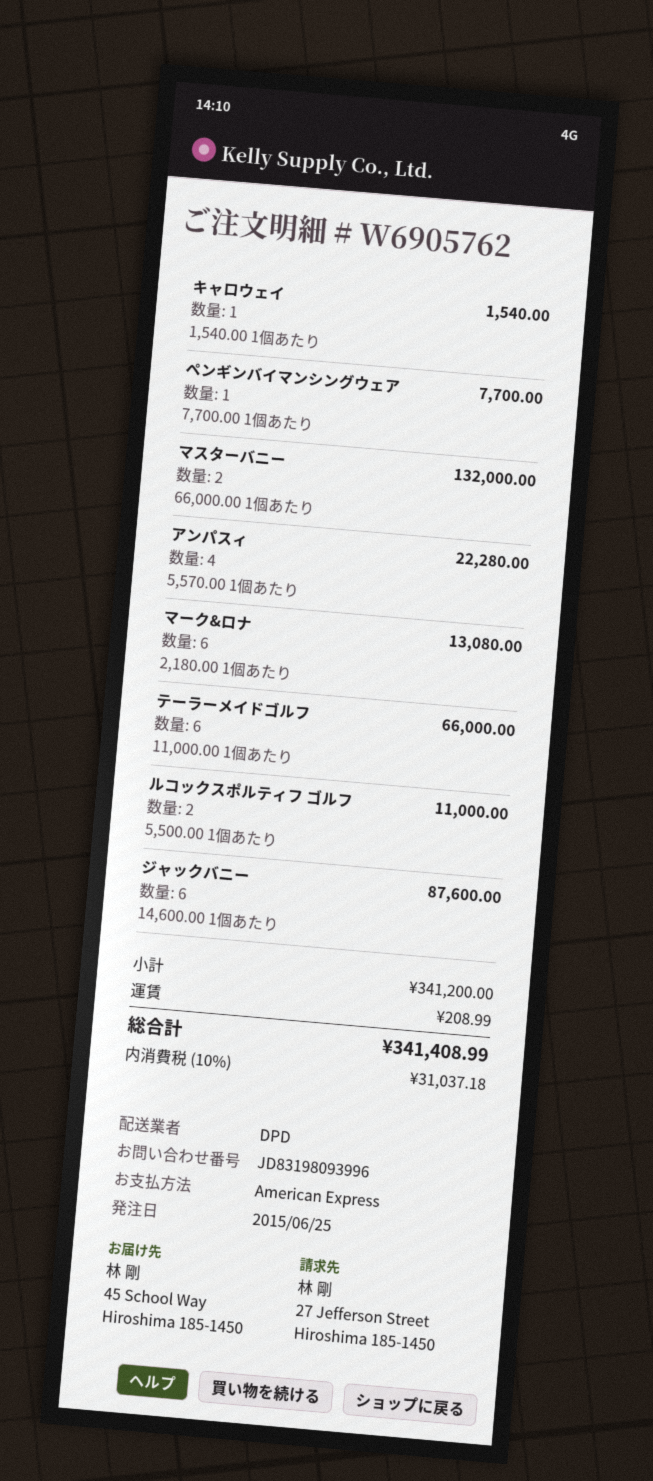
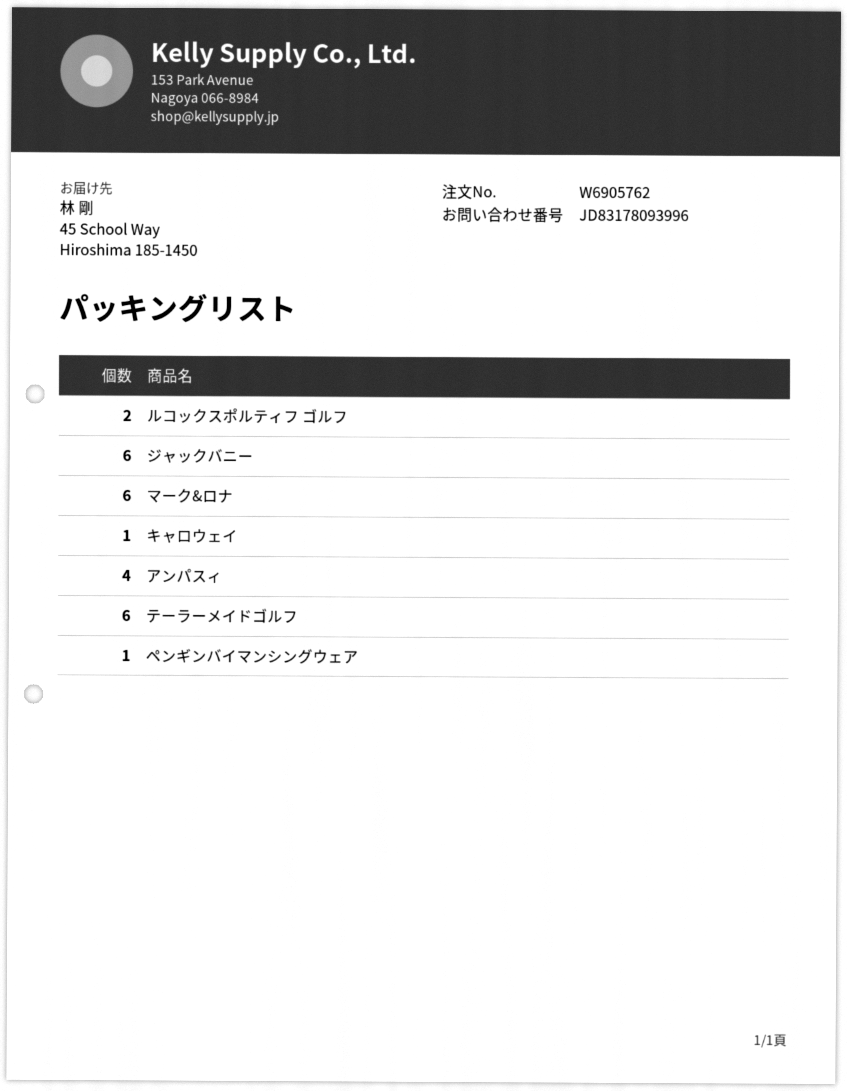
tracking number: JD83198093996 -> JD83178093996
マスターバニー: 2 -> none

